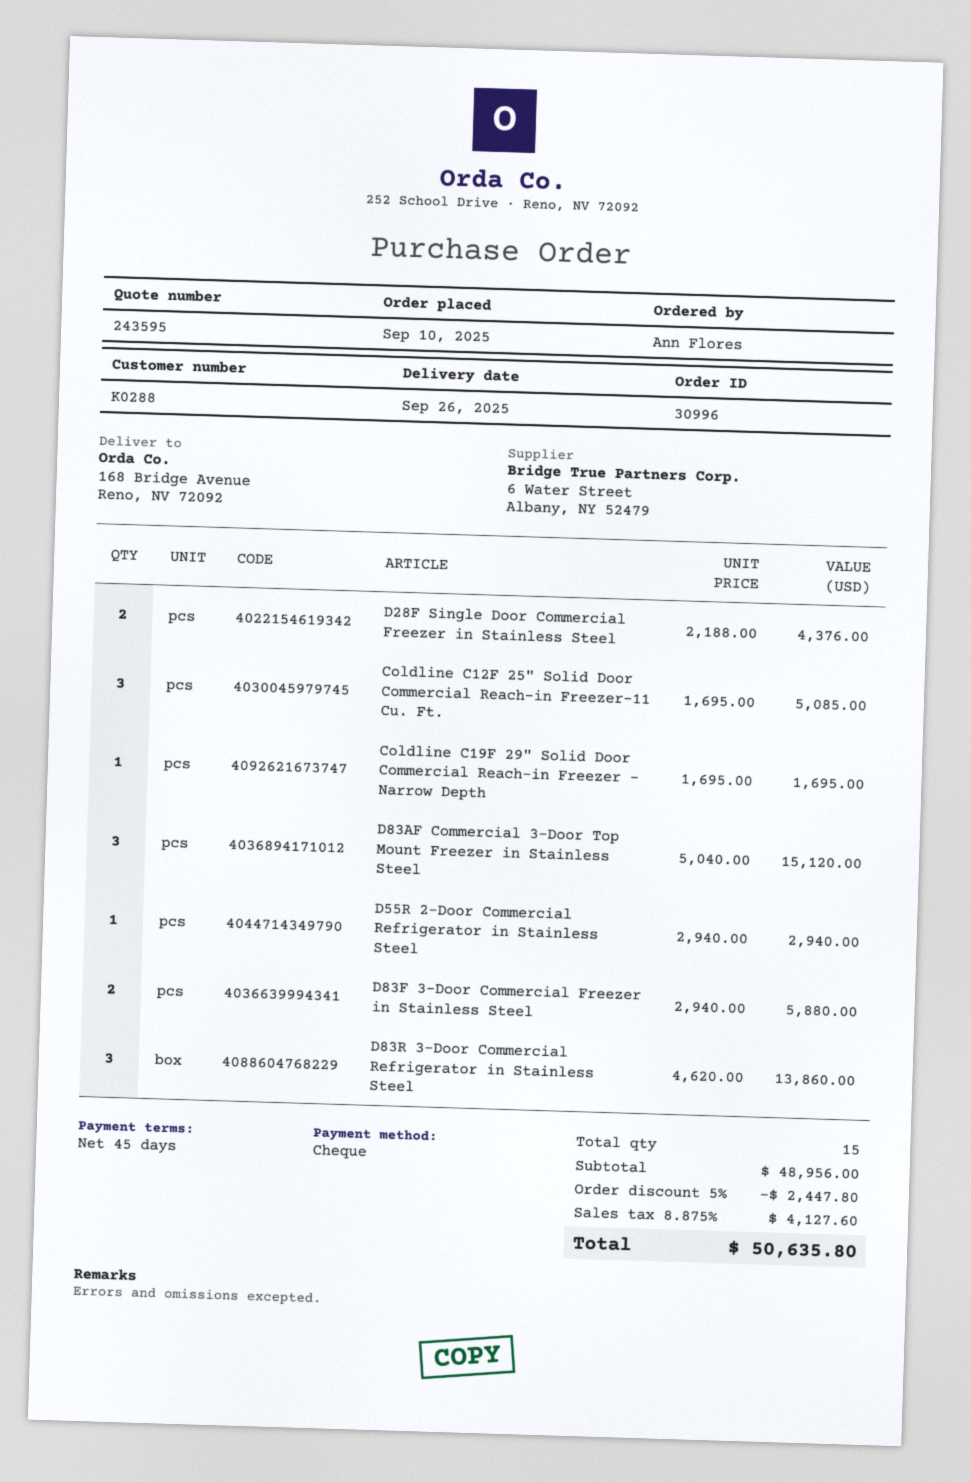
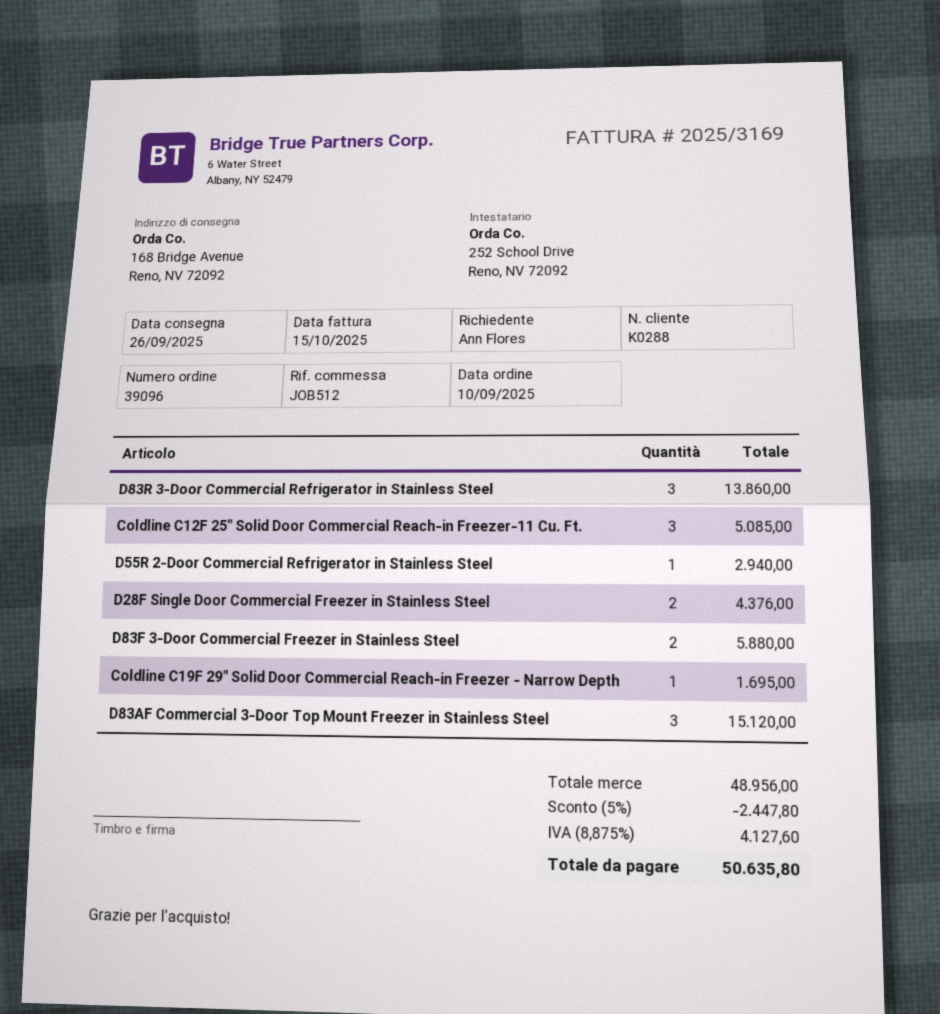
order number: 30996 -> 39096

